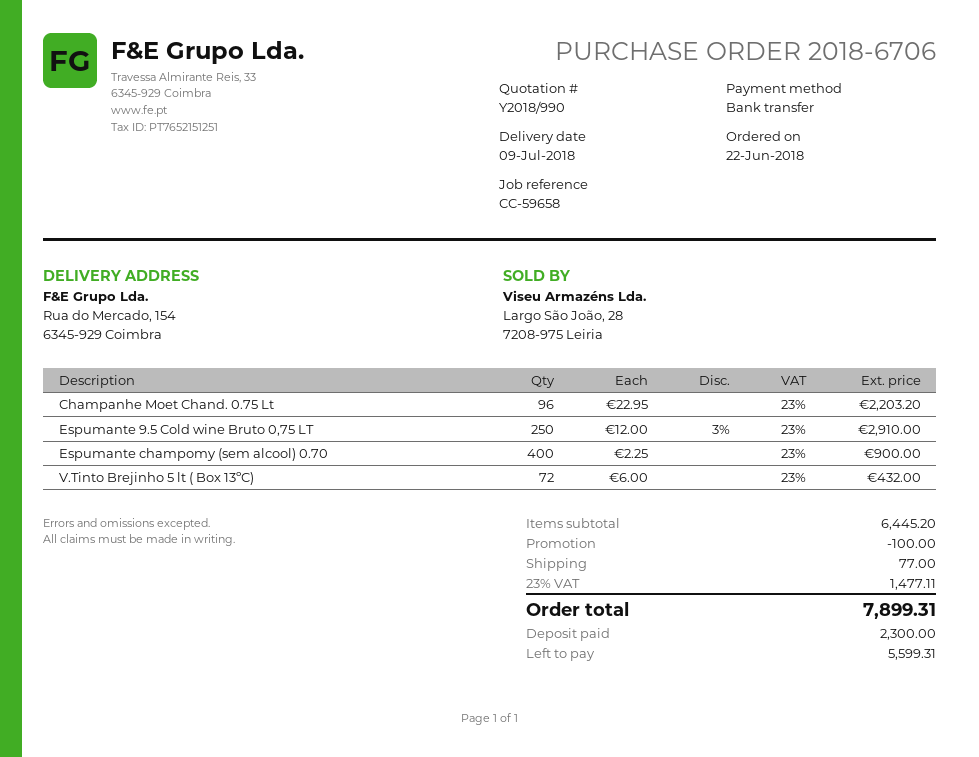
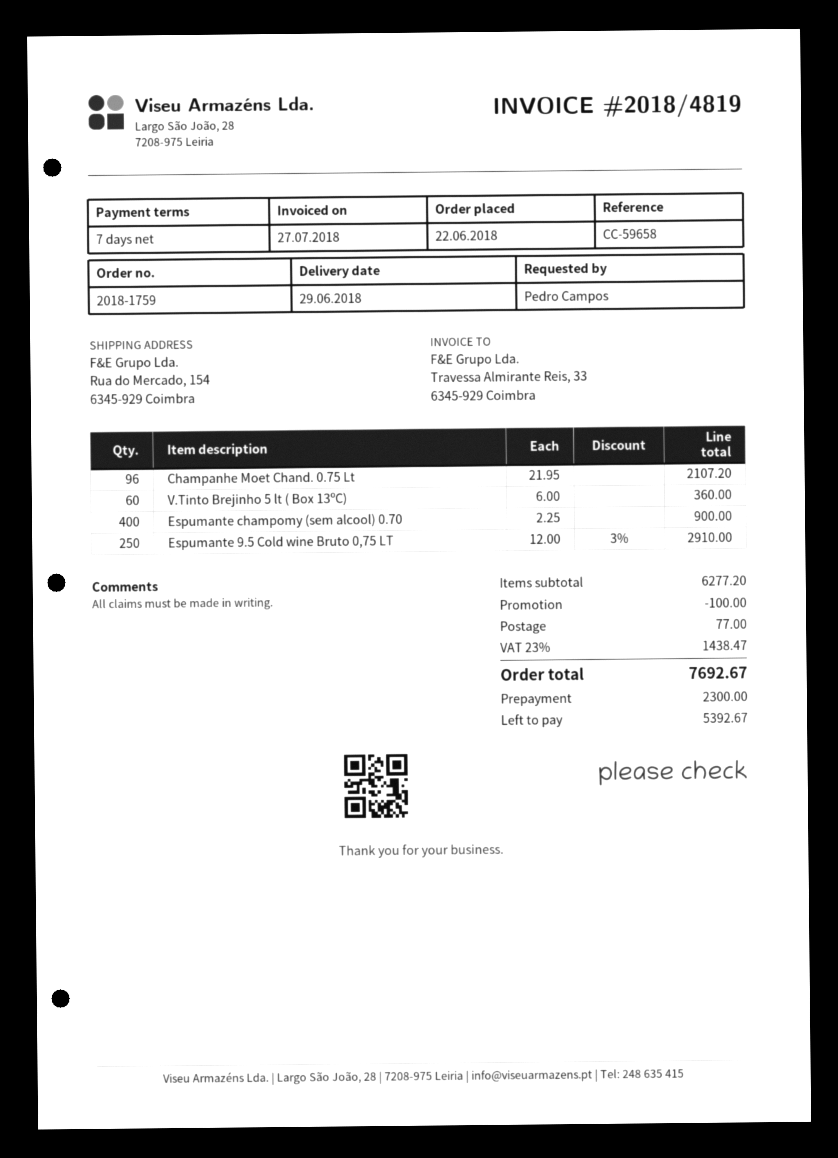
order number: 2018-6706 -> 2018-1759
delivery date: 2018-07-09 -> 2018-06-29
Champanhe Moet Chand. 0.75 Lt: 96 x 22.95 = 2203.20 -> 96 x 21.95 = 2107.20
V.Tinto Brejinho 5 lt ( Box 13ºC): 72 x 6.00 = 432.00 -> 60 x 6.00 = 360.00
subtotal: 6445.20 -> 6277.20
tax: 23% = 1477.11 -> 23% = 1438.47
total: 7899.31 -> 7692.67
balance: 5599.31 -> 5392.67

